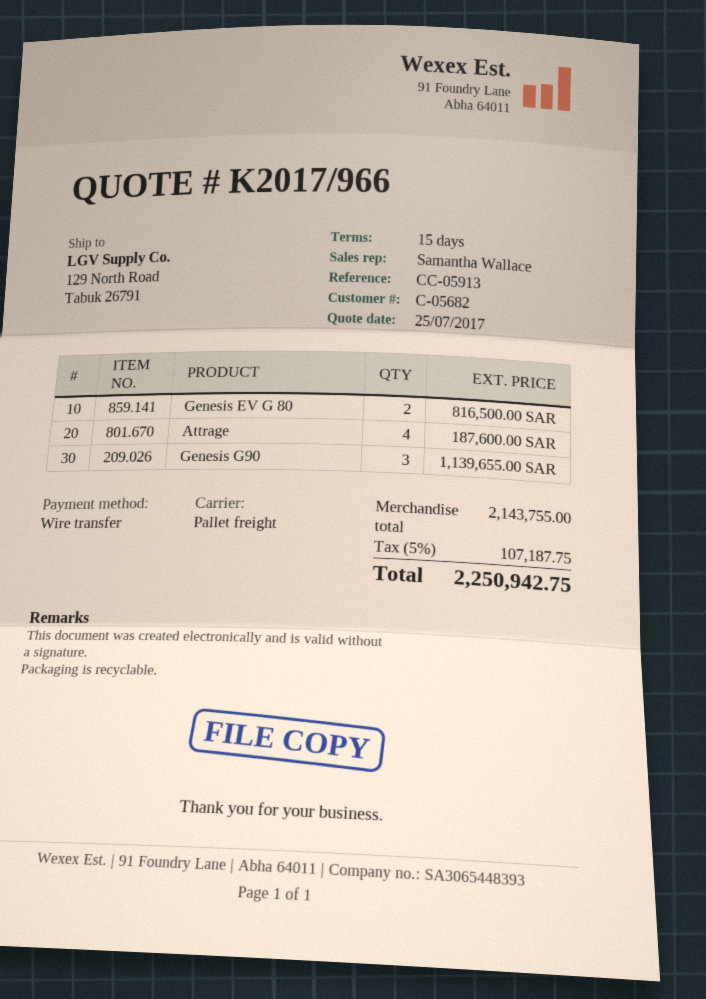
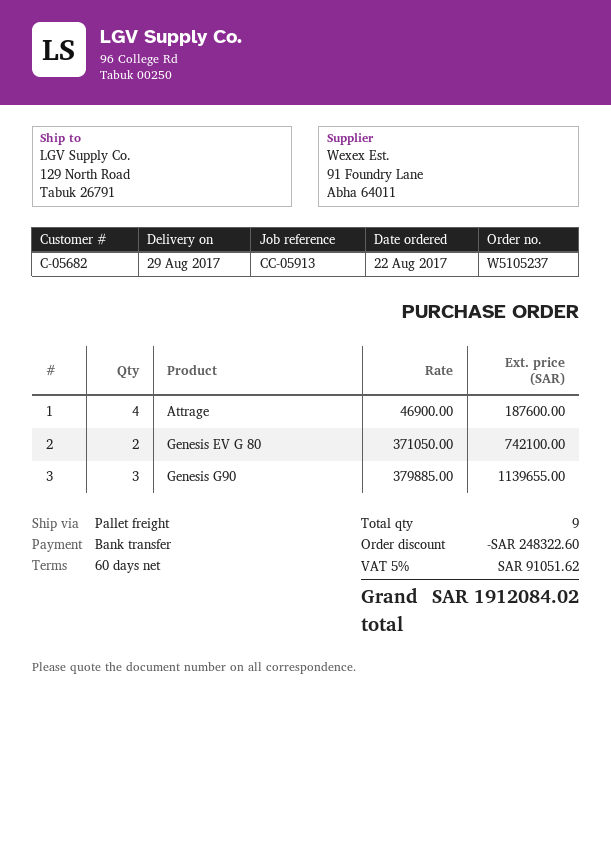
payment terms: 15 days -> 60 days
Genesis EV G 80: 2 for 816500.00 -> 2 for 742100.00
discount: none -> 248322.60
tax: 5% = 107187.75 -> 5% = 91051.62
total: 2250942.75 -> 1912084.02

